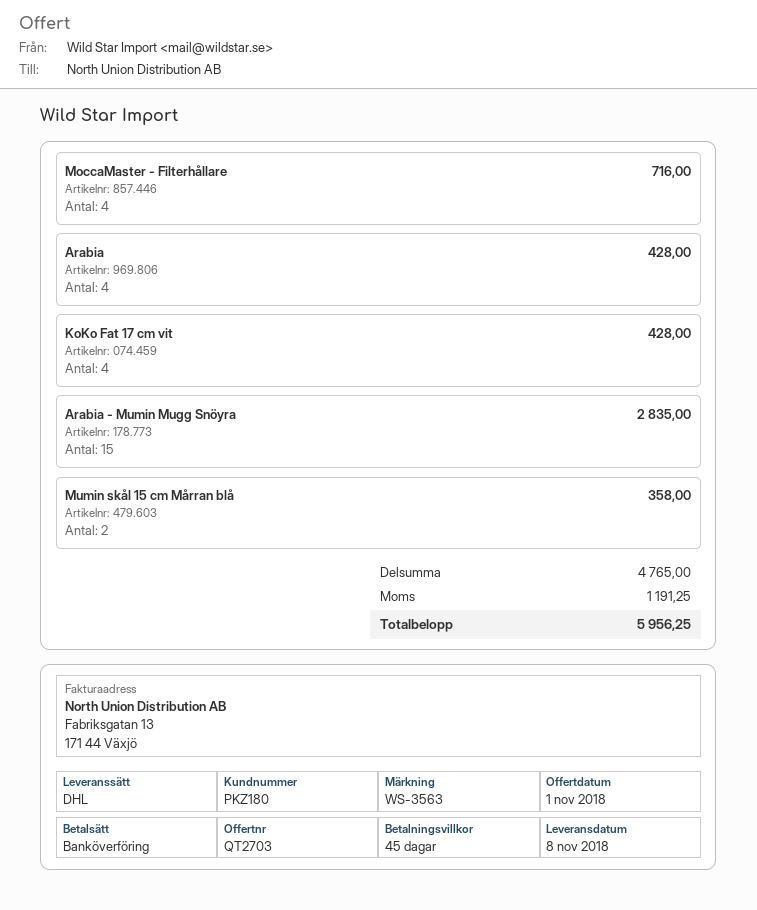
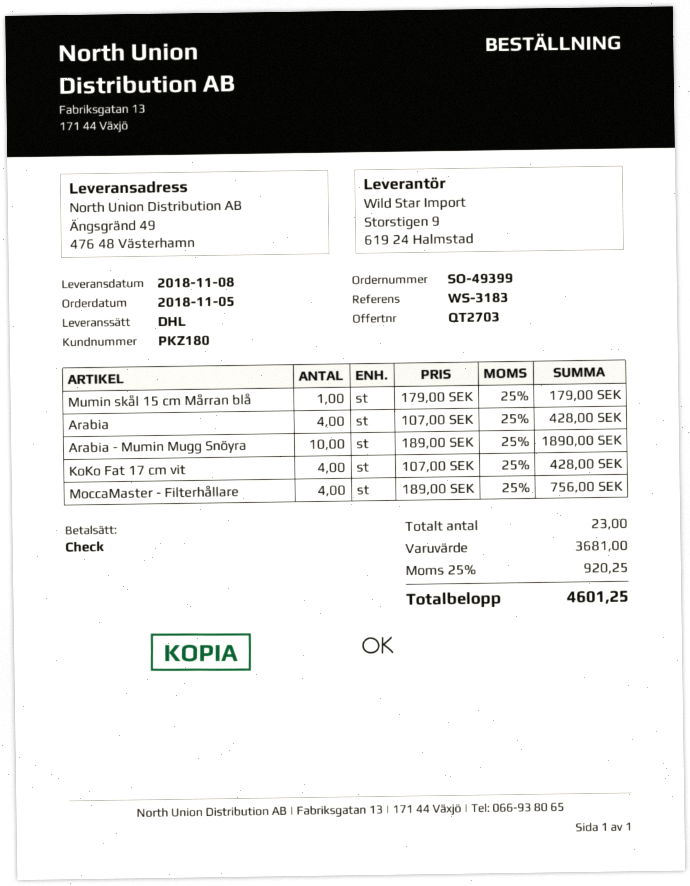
reference: WS-3563 -> WS-3183
payment method: bank transfer -> cheque
MoccaMaster - Filterhållare: 4 for 716.00 -> 4 for 756.00
Arabia - Mumin Mugg Snöyra: 15 for 2835.00 -> 10 for 1890.00
Mumin skål 15 cm Mårran blå: 2 for 358.00 -> 1 for 179.00
subtotal: 4765.00 -> 3681.00
tax: 1191.25 -> 920.25
total: 5956.25 -> 4601.25

